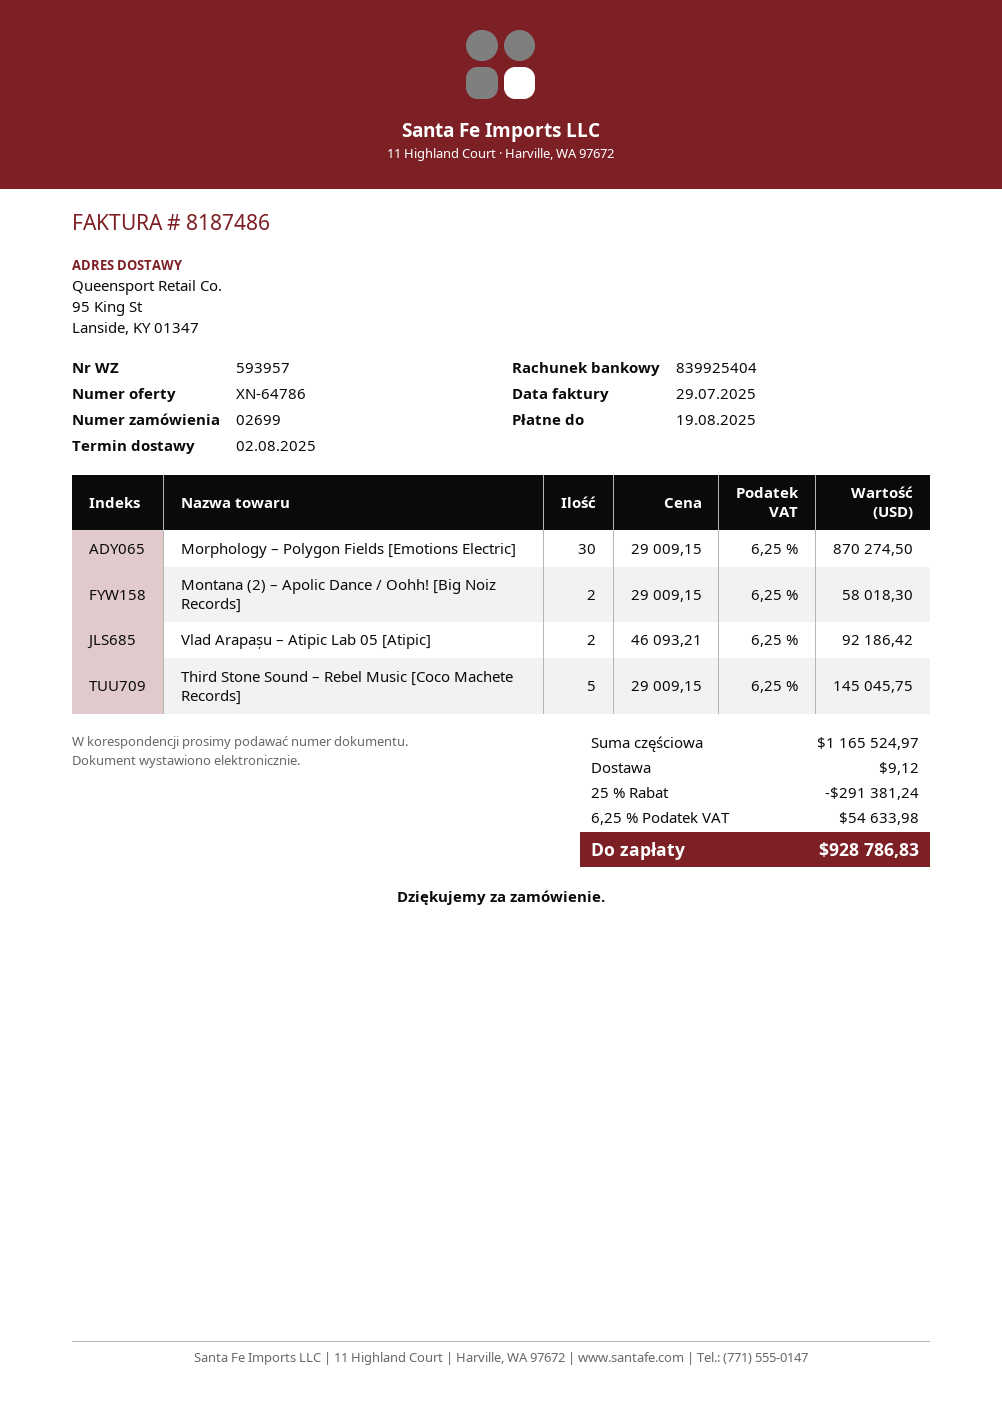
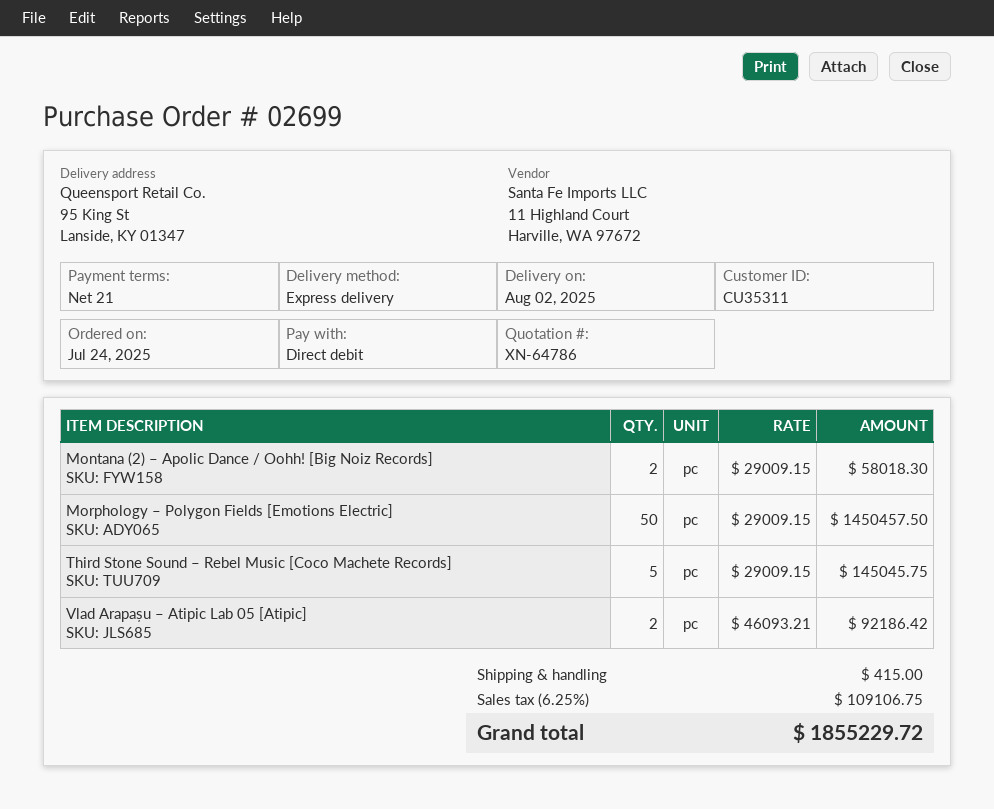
Morphology – Polygon Fields [Emotions Electric]: 30 x 29009.15 = 870274.50 -> 50 x 29009.15 = 1450457.50
discount: 25% = 291381.24 -> none
shipping: 9.12 -> 415.00
tax: 6.25% = 54633.98 -> 6.25% = 109106.75
total: 928786.83 -> 1855229.72

